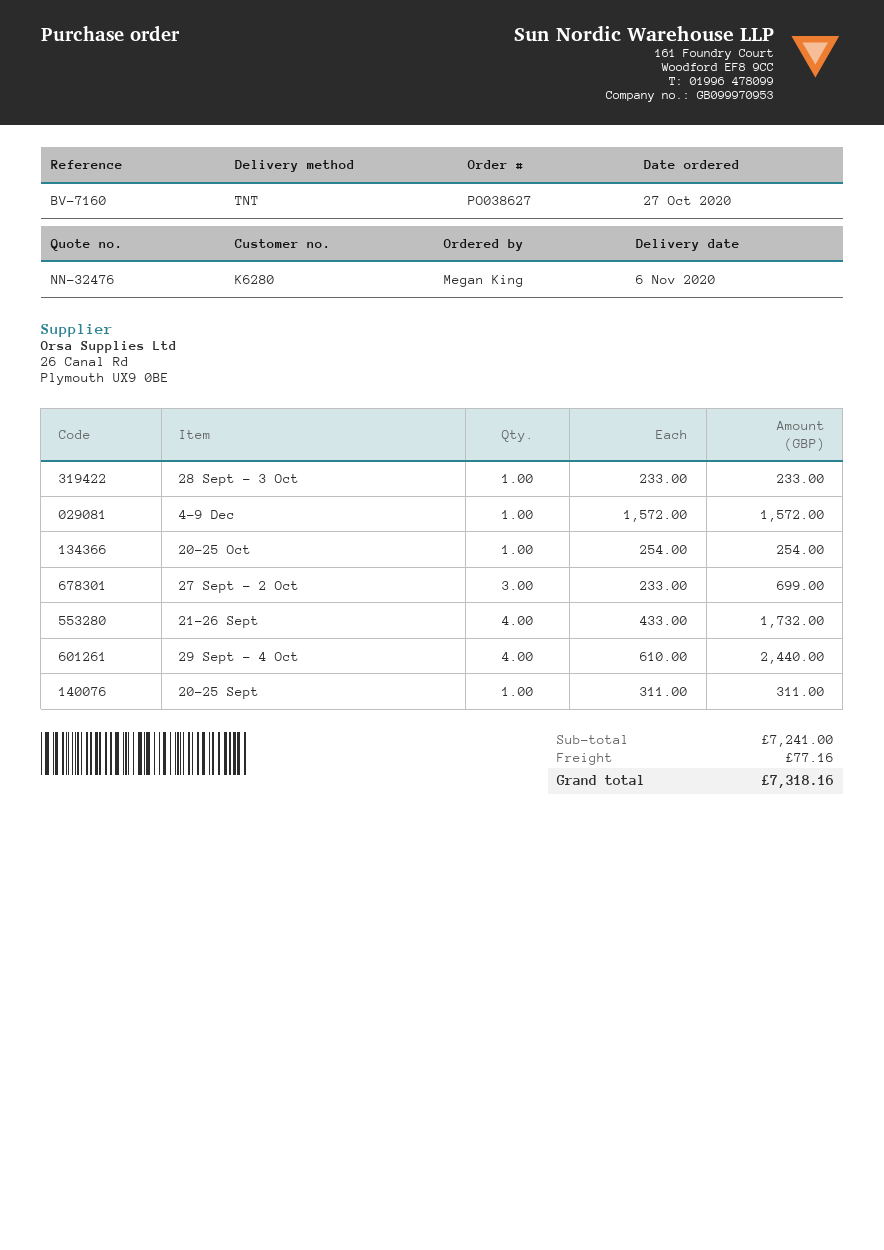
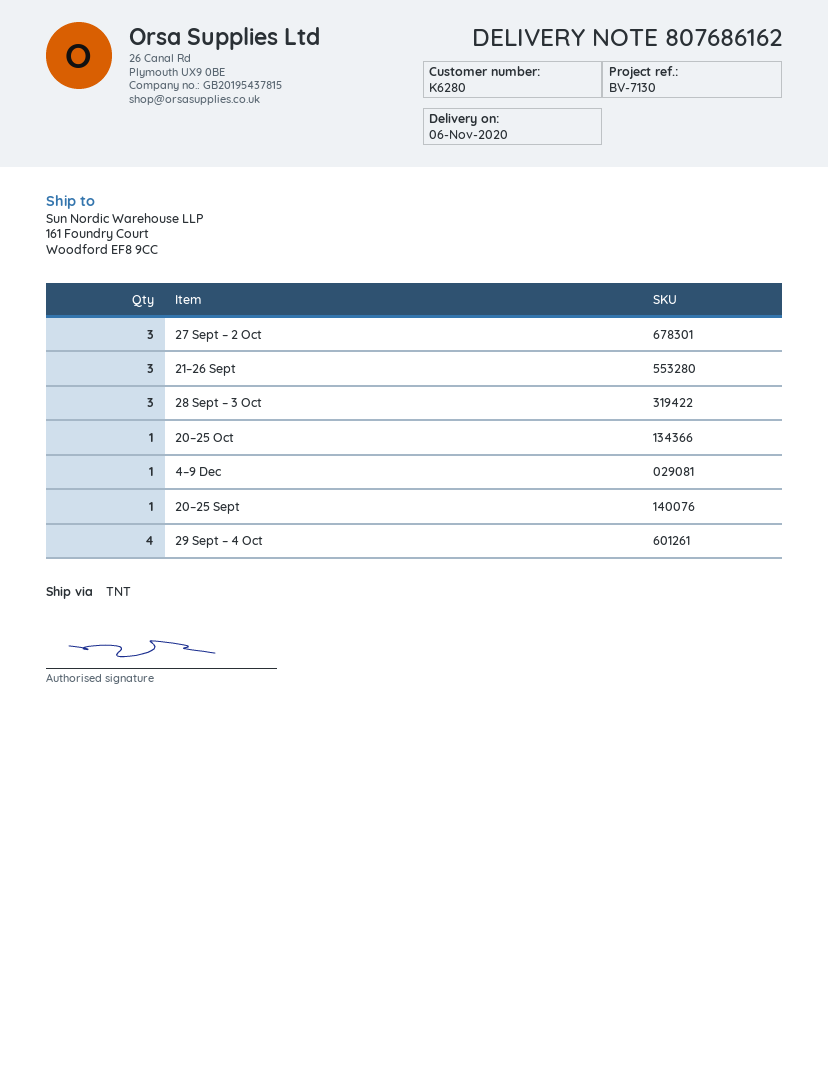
reference: BV-7160 -> BV-7130
28 Sept – 3 Oct: 1 -> 3
21–26 Sept: 4 -> 3

